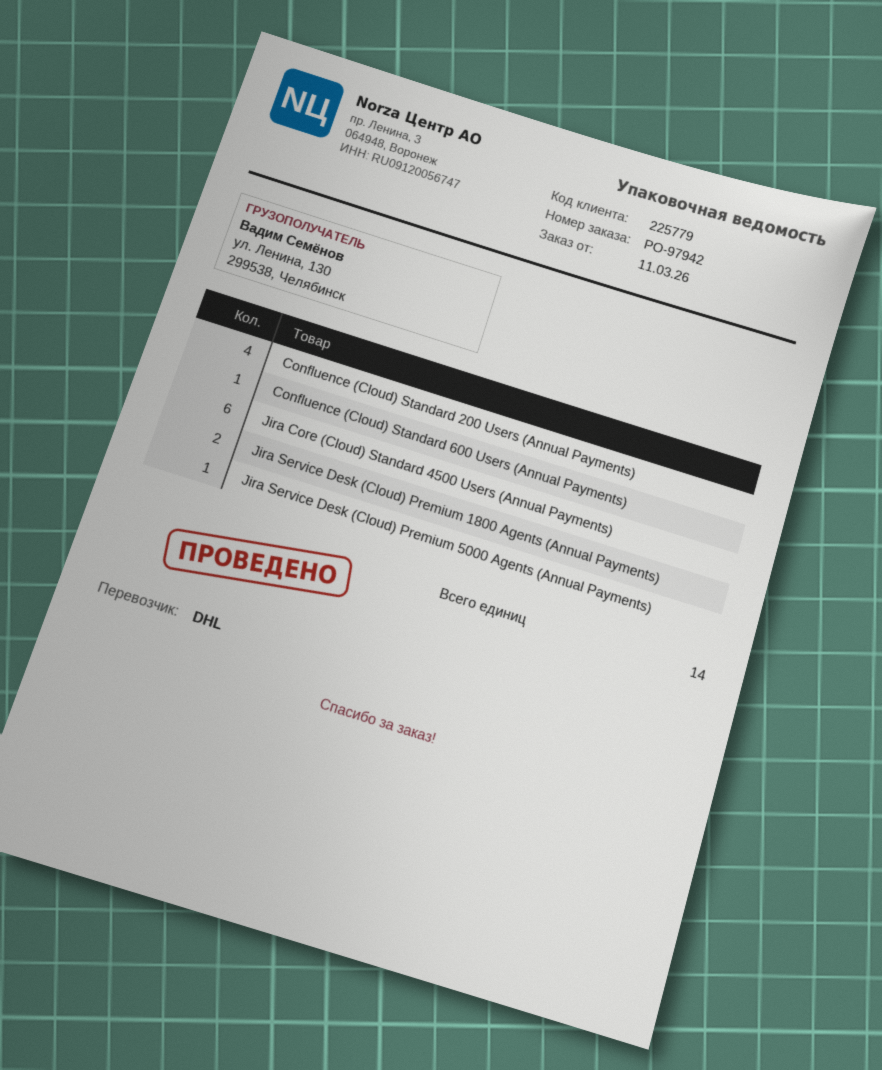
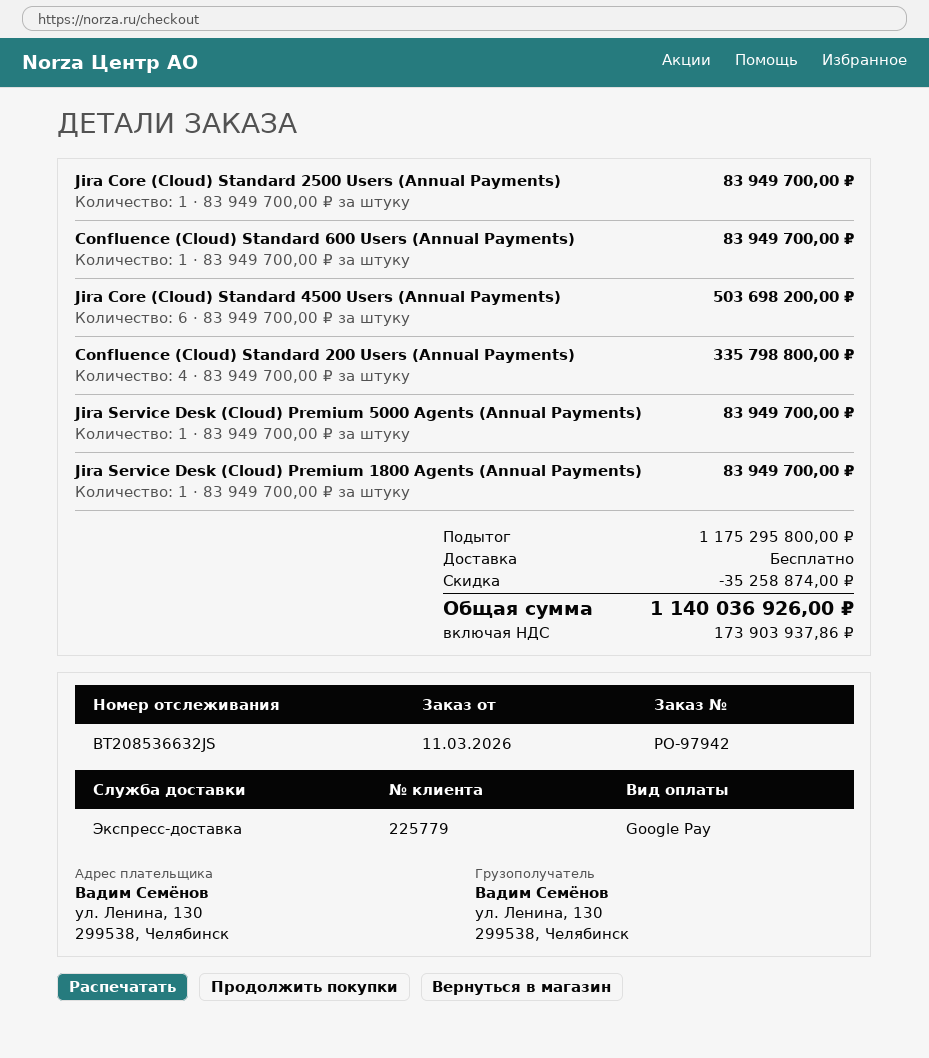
shipping method: DHL -> express
Jira Service Desk (Cloud) Premium 1800 Agents (Annual Payments): 2 -> 1
Jira Core (Cloud) Standard 2500 Users (Annual Payments): none -> 1

